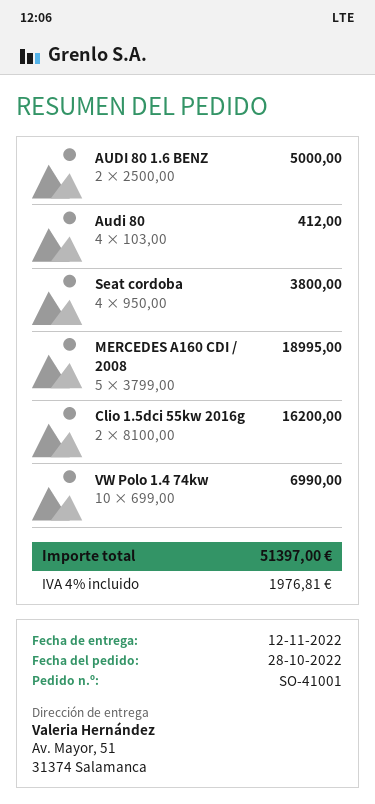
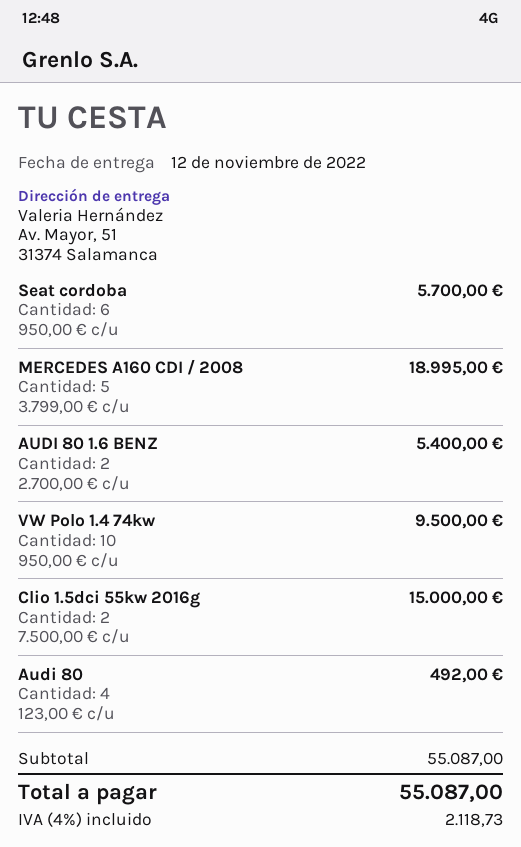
AUDI 80 1.6 BENZ: 2 x 2500.00 = 5000.00 -> 2 x 2700.00 = 5400.00
Audi 80: 4 x 103.00 = 412.00 -> 4 x 123.00 = 492.00
Seat cordoba: 4 x 950.00 = 3800.00 -> 6 x 950.00 = 5700.00
Clio 1.5dci 55kw 2016g: 2 x 8100.00 = 16200.00 -> 2 x 7500.00 = 15000.00
VW Polo 1.4 74kw: 10 x 699.00 = 6990.00 -> 10 x 950.00 = 9500.00
tax: 4% = 1976.81 -> 4% = 2118.73
total: 51397.00 -> 55087.00

